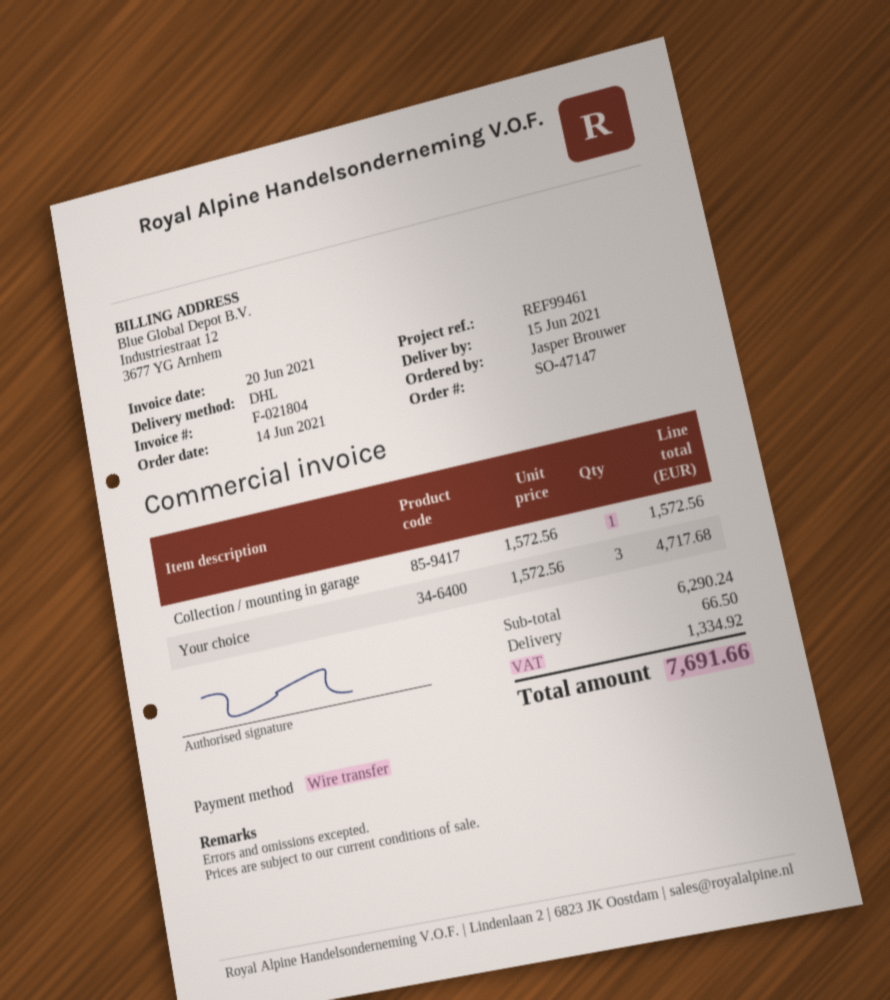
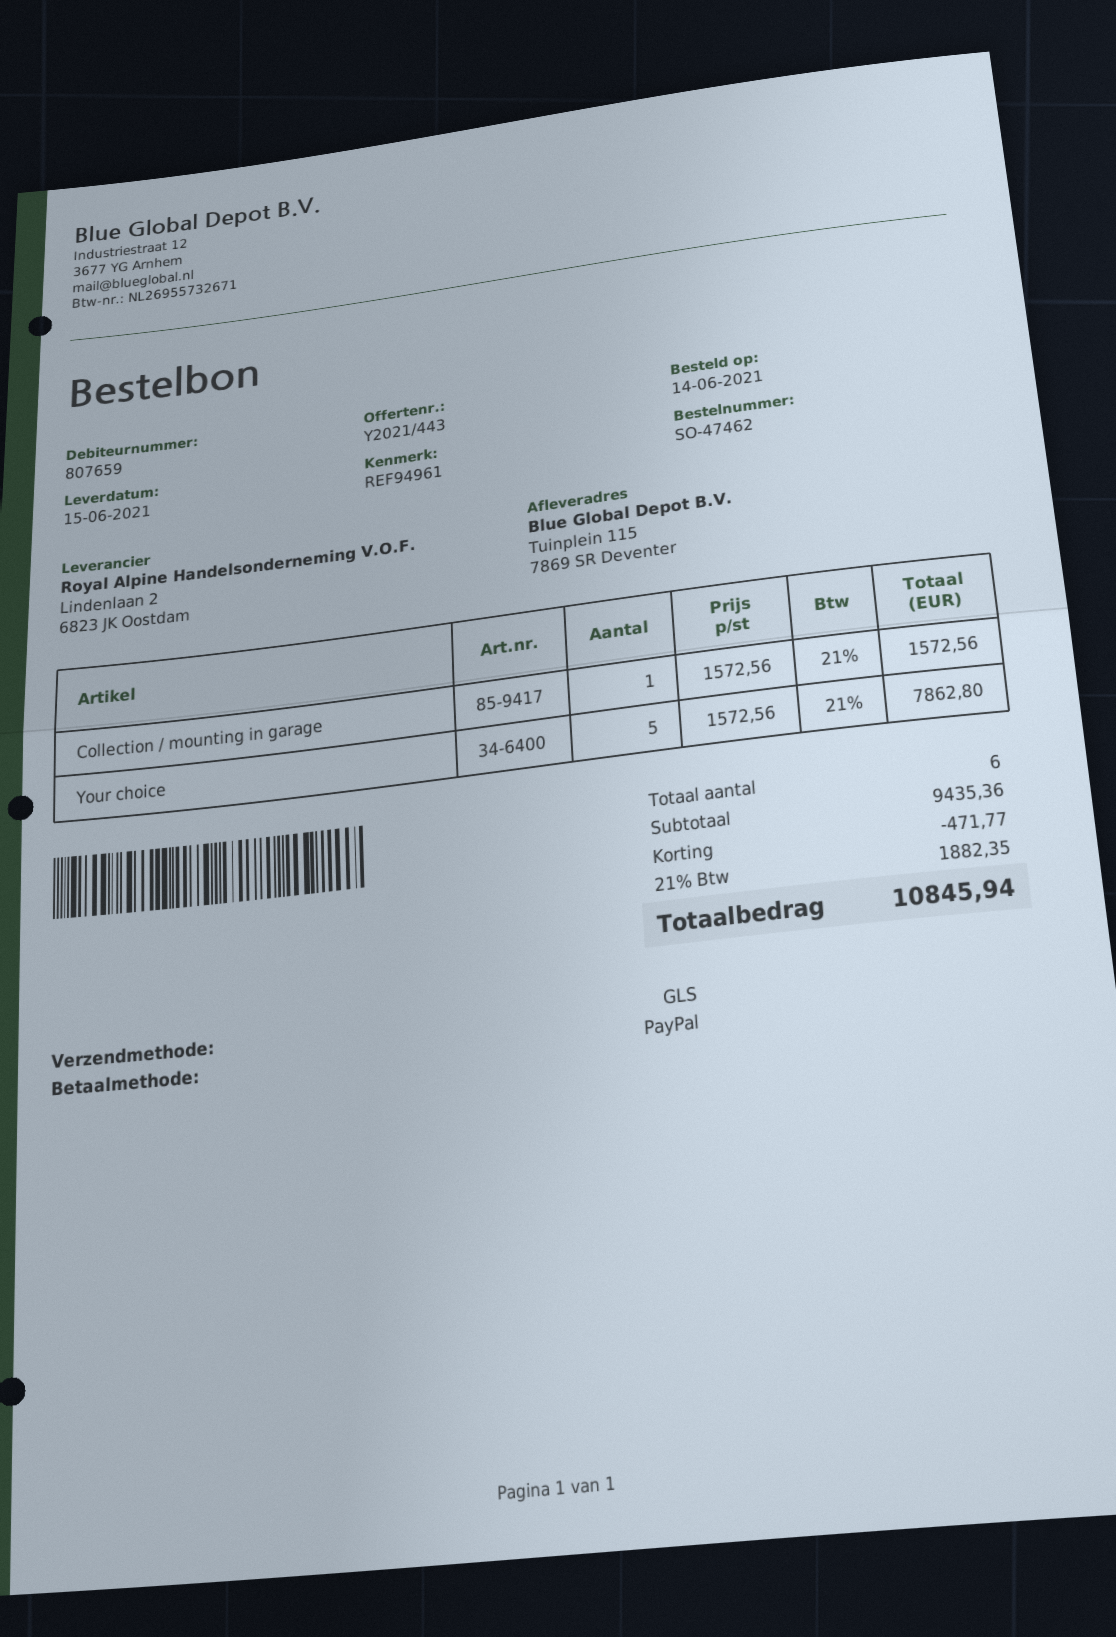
order number: SO-47147 -> SO-47462
reference: REF99461 -> REF94961
payment method: bank transfer -> PayPal
shipping method: DHL -> GLS
Your choice: 3 x 1572.56 = 4717.68 -> 5 x 1572.56 = 7862.80
subtotal: 6290.24 -> 9435.36
discount: none -> 471.77
shipping: 66.50 -> none
tax: 1334.92 -> 1882.35
total: 7691.66 -> 10845.94

